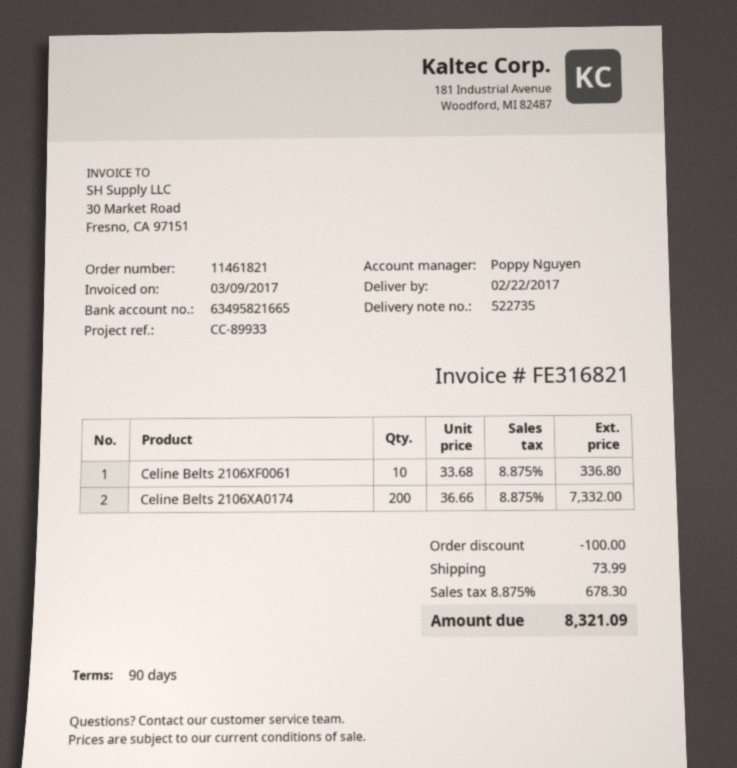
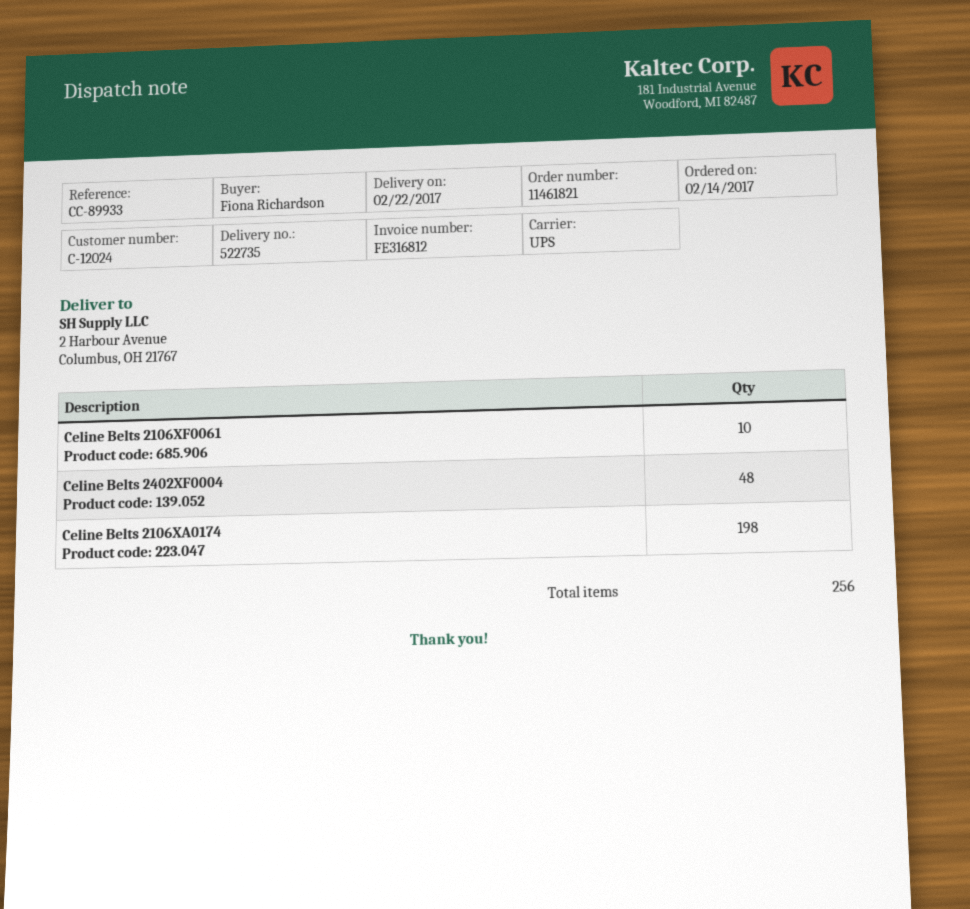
invoice number: FE316821 -> FE316812
Celine Belts 2106XA0174: 200 -> 198
Celine Belts 2402XF0004: none -> 48

